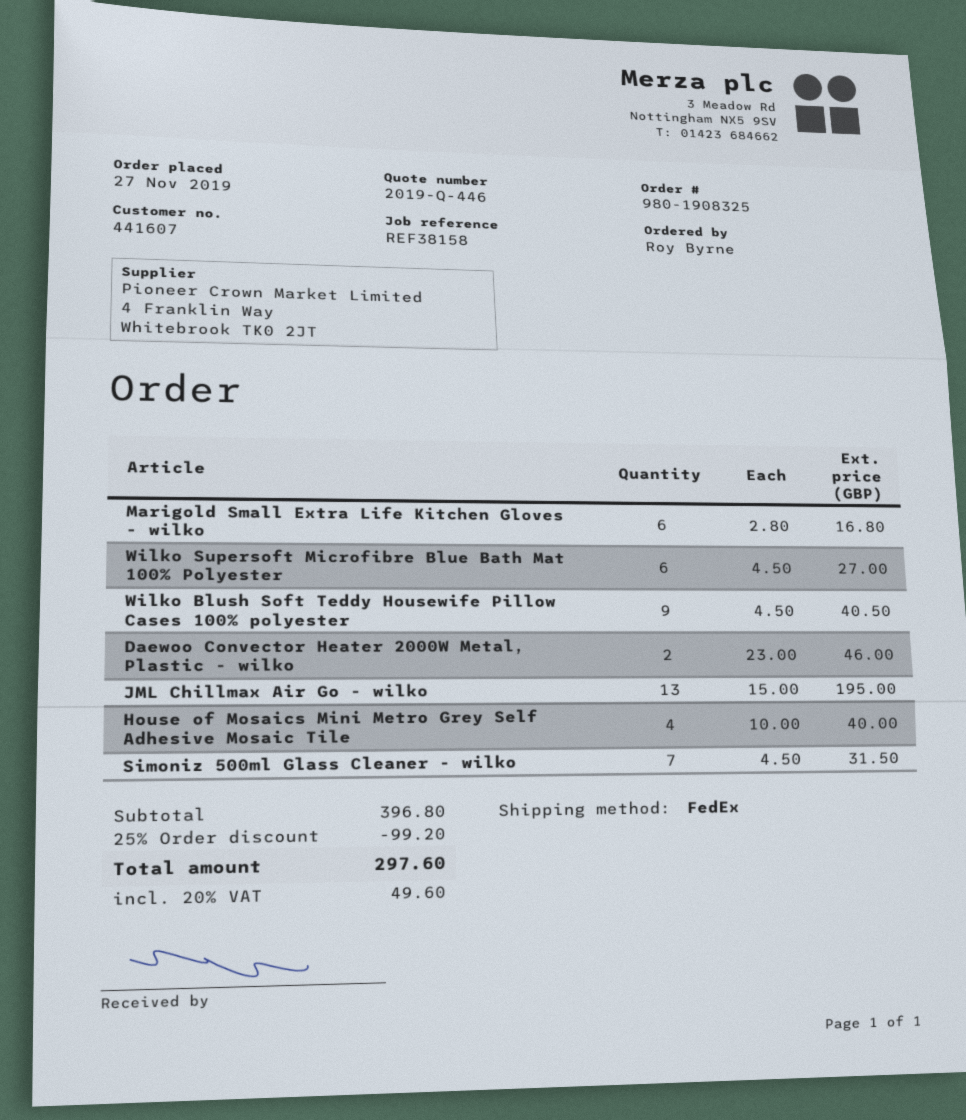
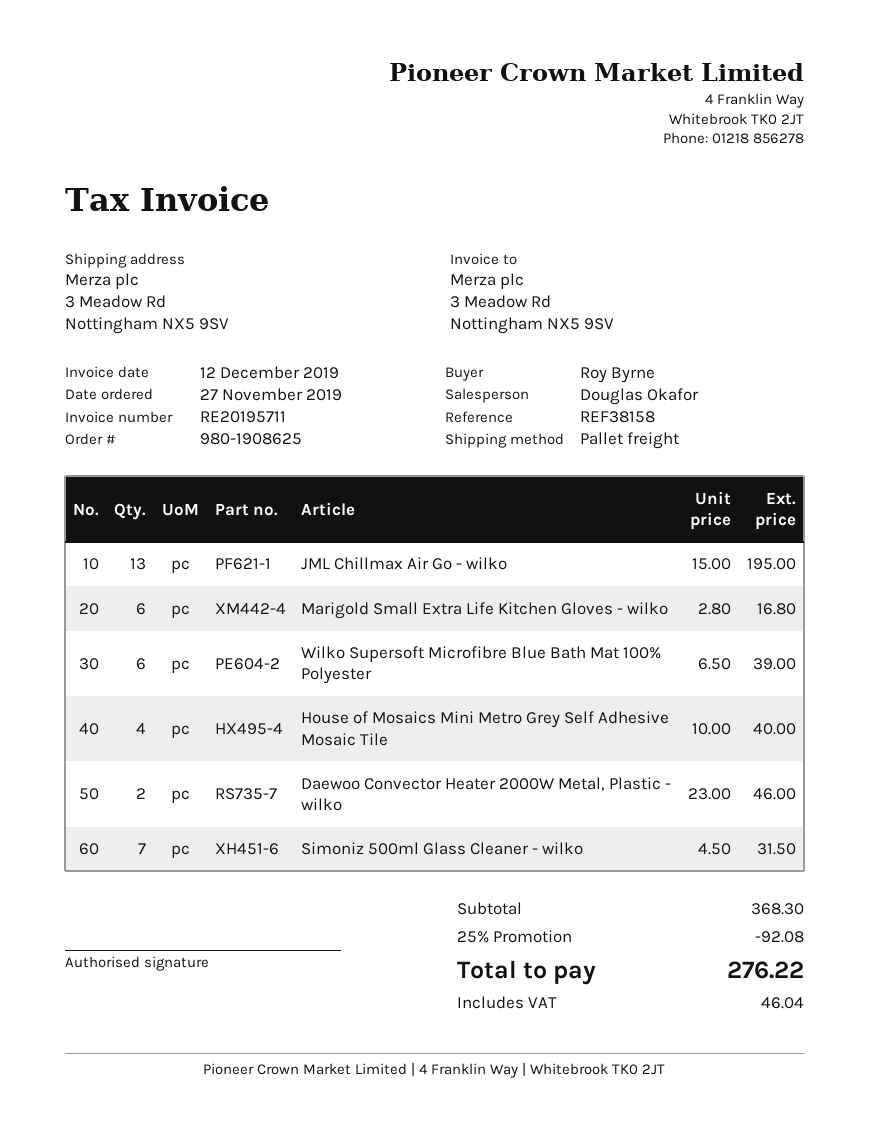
order number: 980-1908325 -> 980-1908625
shipping method: FedEx -> pallet freight
Wilko Supersoft Microfibre Blue Bath Mat 100% Polyester: 6 x 4.50 = 27.00 -> 6 x 6.50 = 39.00
Wilko Blush Soft Teddy Housewife Pillow Cases 100% polyester: 9 x 4.50 = 40.50 -> none
subtotal: 396.80 -> 368.30
discount: 25% = 99.20 -> 25% = 92.08
tax: 49.60 -> 46.04
total: 297.60 -> 276.22

